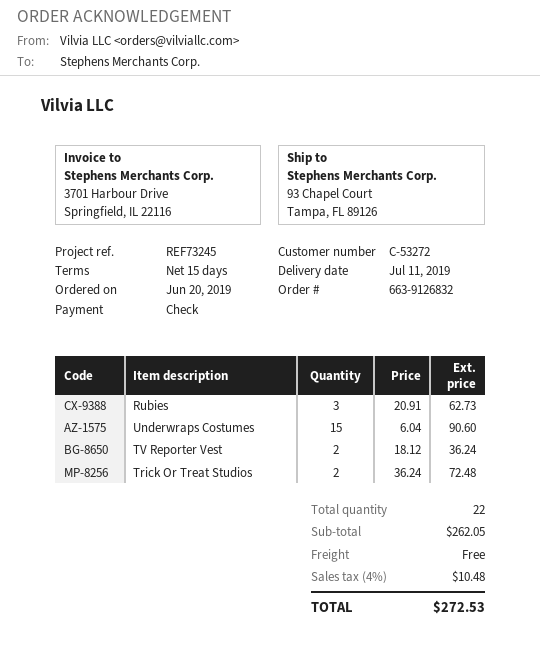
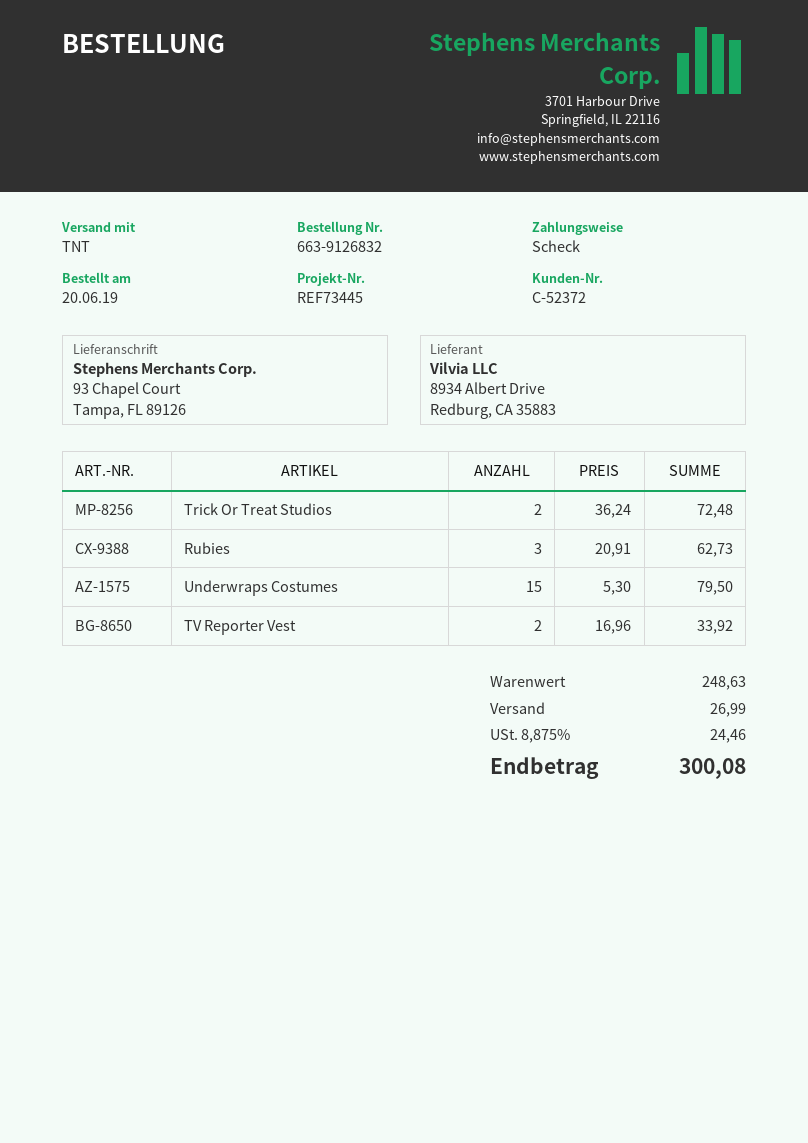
customer number: C-53272 -> C-52372
reference: REF73245 -> REF73445
Underwraps Costumes: 15 x 6.04 = 90.60 -> 15 x 5.30 = 79.50
TV Reporter Vest: 2 x 18.12 = 36.24 -> 2 x 16.96 = 33.92
subtotal: 262.05 -> 248.63
shipping: 0.00 -> 26.99
tax: 4% = 10.48 -> 8.875% = 24.46
total: 272.53 -> 300.08

